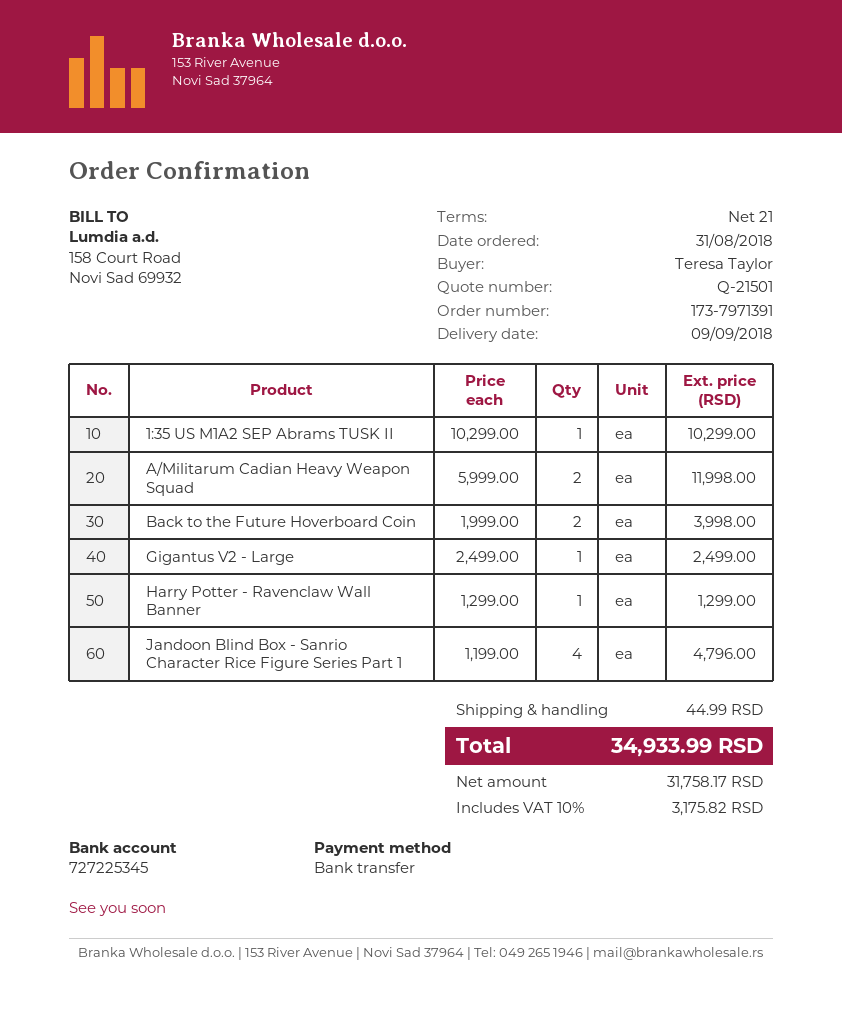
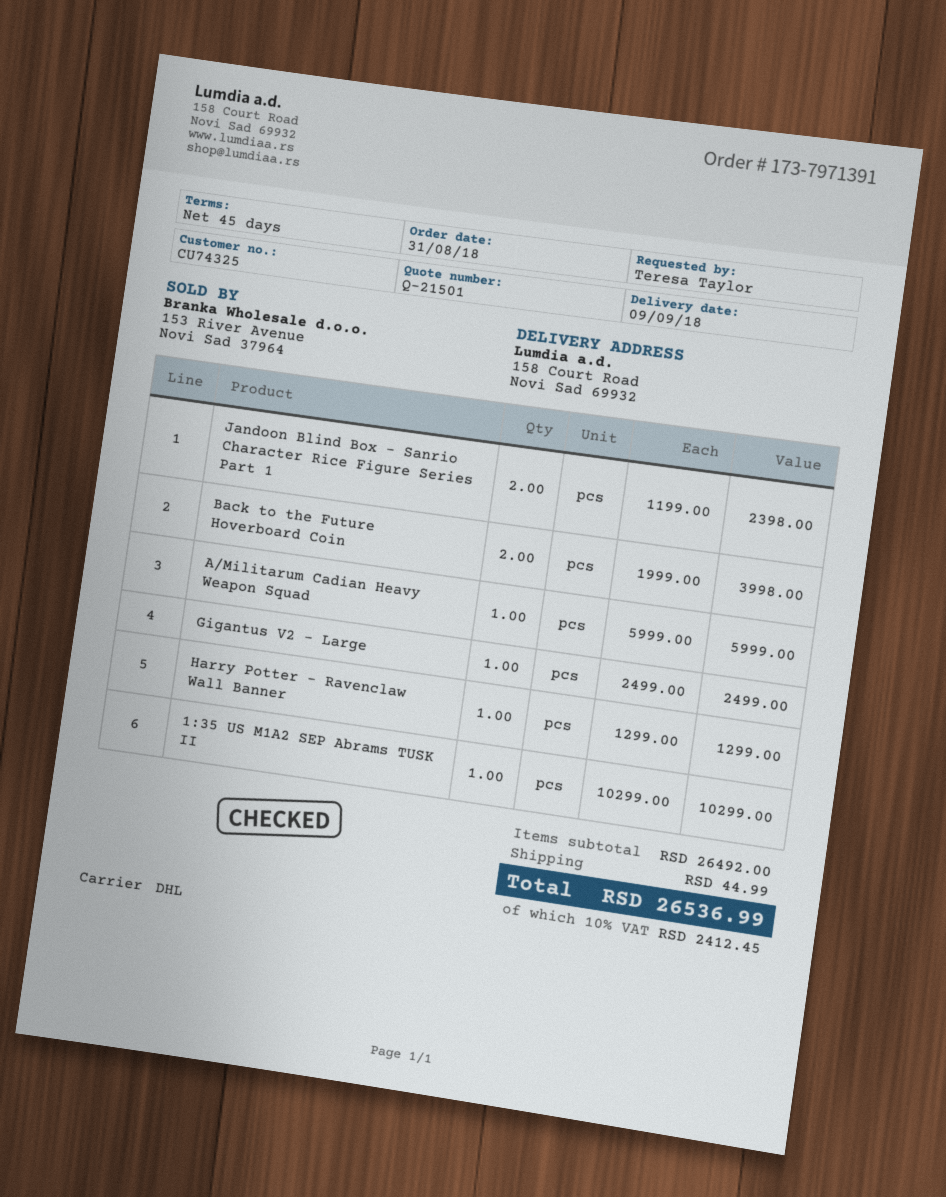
payment terms: 21 days -> 45 days
A/Militarum Cadian Heavy Weapon Squad: 2 x 5999.00 = 11998.00 -> 1 x 5999.00 = 5999.00
Jandoon Blind Box - Sanrio Character Rice Figure Series Part 1: 4 x 1199.00 = 4796.00 -> 2 x 1199.00 = 2398.00
tax: 10% = 3175.82 -> 10% = 2412.45
total: 34933.99 -> 26536.99

